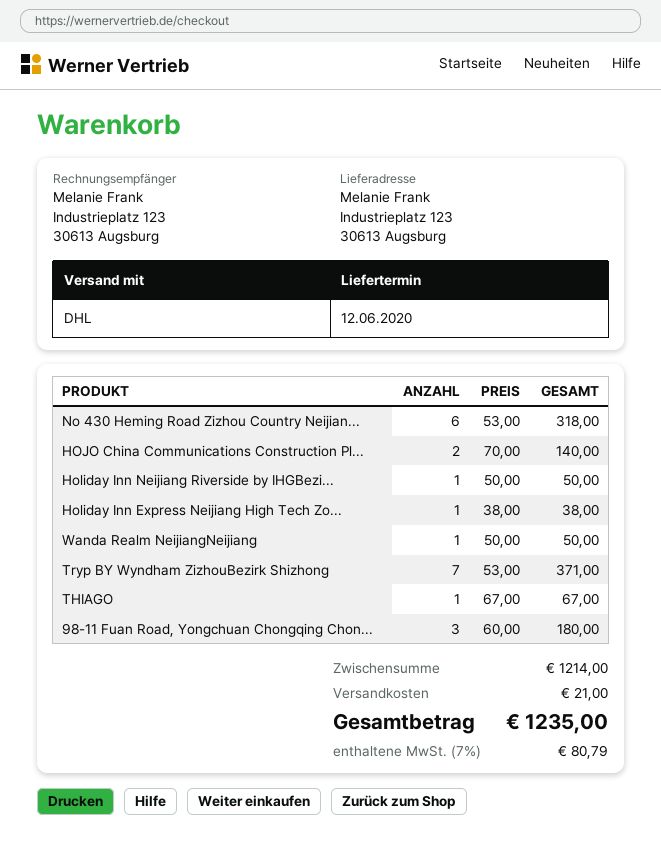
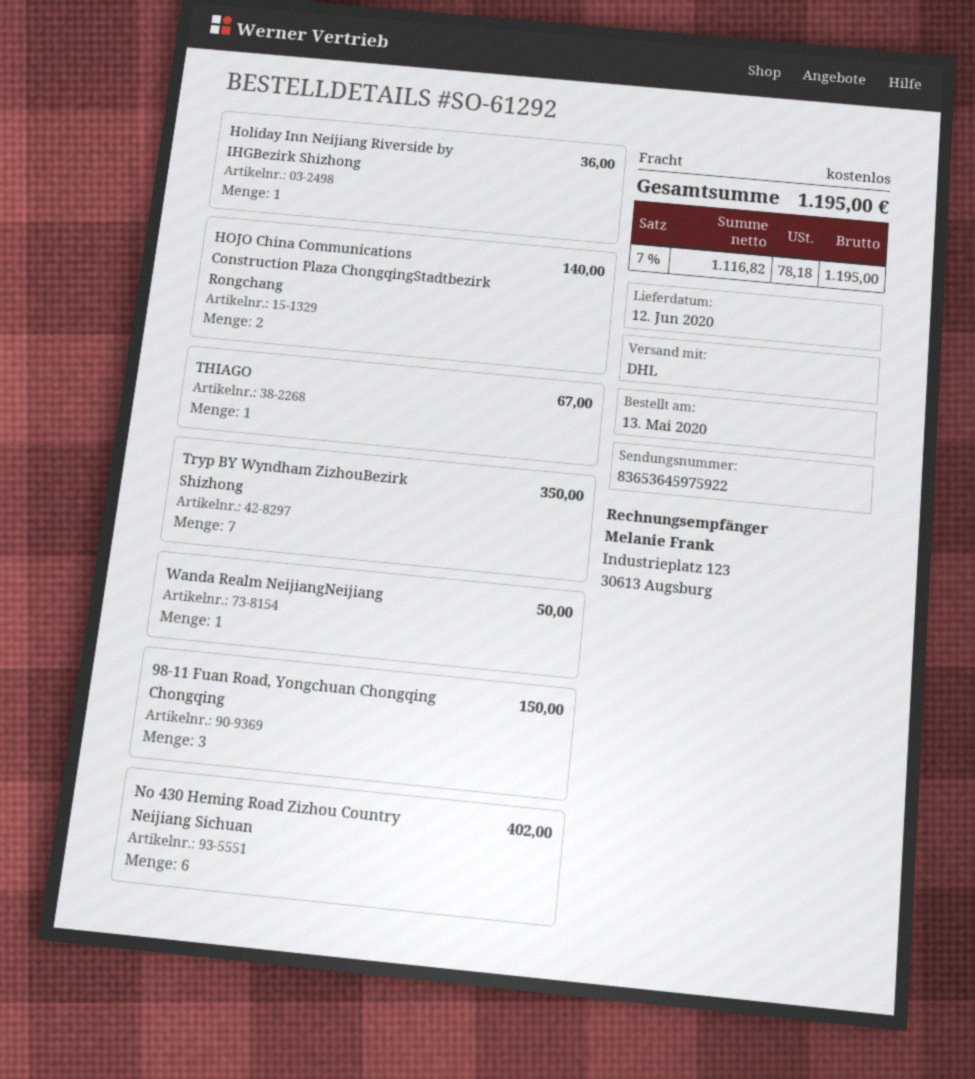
No 430 Heming Road Zizhou Country Neijian...: 6 for 318.00 -> 6 for 402.00
Holiday Inn Neijiang Riverside by IHGBezi...: 1 for 50.00 -> 1 for 36.00
Holiday Inn Express Neijiang High Tech Zo...: 1 for 38.00 -> none
Tryp BY Wyndham ZizhouBezirk Shizhong: 7 for 371.00 -> 7 for 350.00
98-11 Fuan Road, Yongchuan Chongqing Chon...: 3 for 180.00 -> 3 for 150.00
shipping: 21.00 -> 0.00
tax: 7% = 80.79 -> 7% = 78.18
total: 1235.00 -> 1195.00

